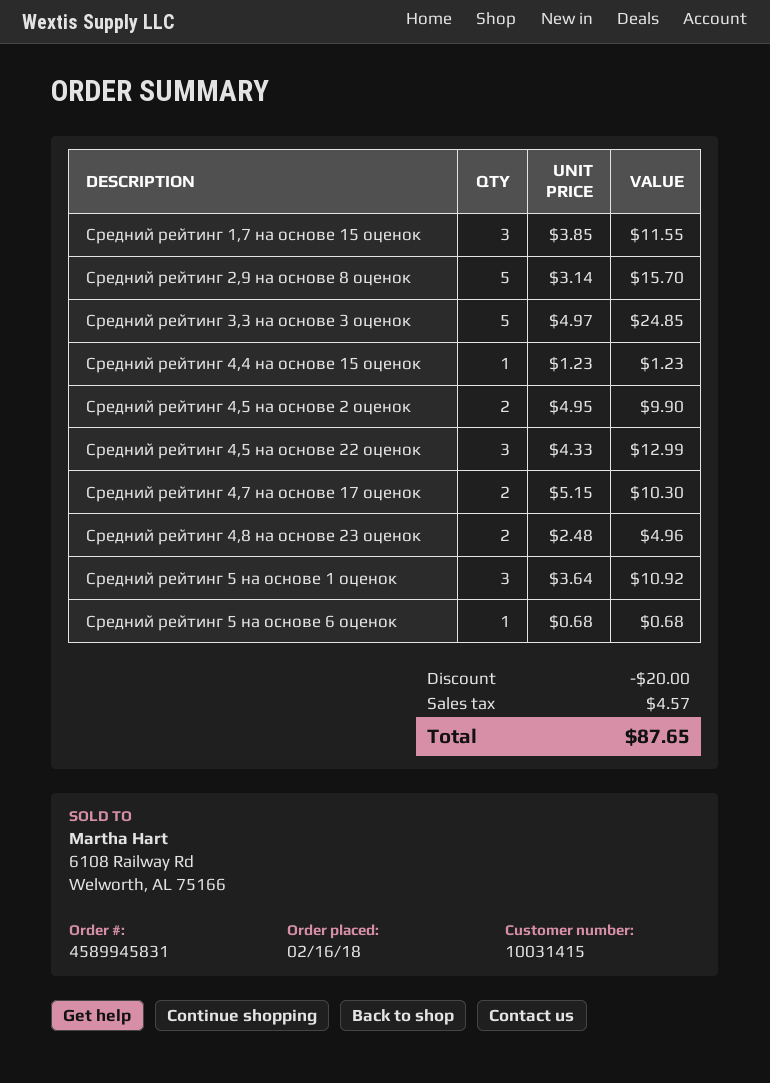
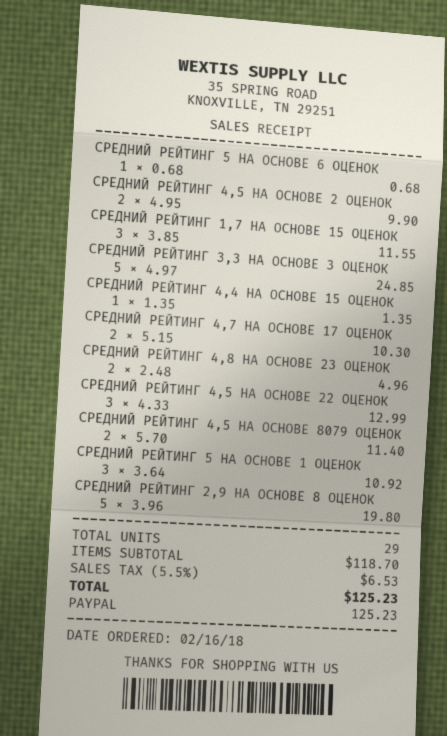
Средний рейтинг 2,9 на основе 8 оценок: 5 x 3.14 = 15.70 -> 5 x 3.96 = 19.80
Средний рейтинг 4,4 на основе 15 оценок: 1 x 1.23 = 1.23 -> 1 x 1.35 = 1.35
СРЕДНИЙ РЕЙТИНГ 4,5 НА ОСНОВЕ 8079 ОЦЕНОК: none -> 2 x 5.70 = 11.40
discount: 20.00 -> none
tax: 4.57 -> 6.53
total: 87.65 -> 125.23

